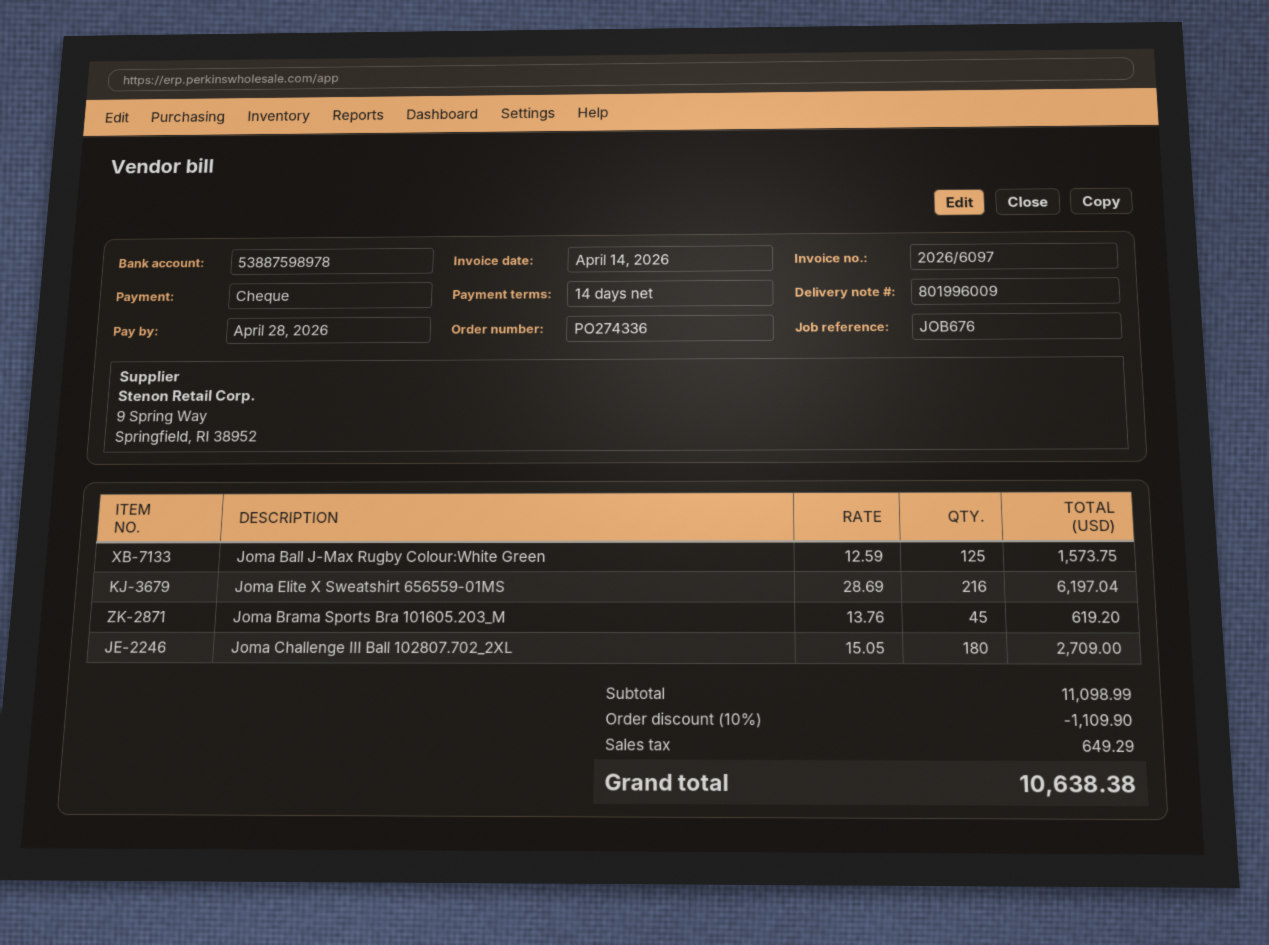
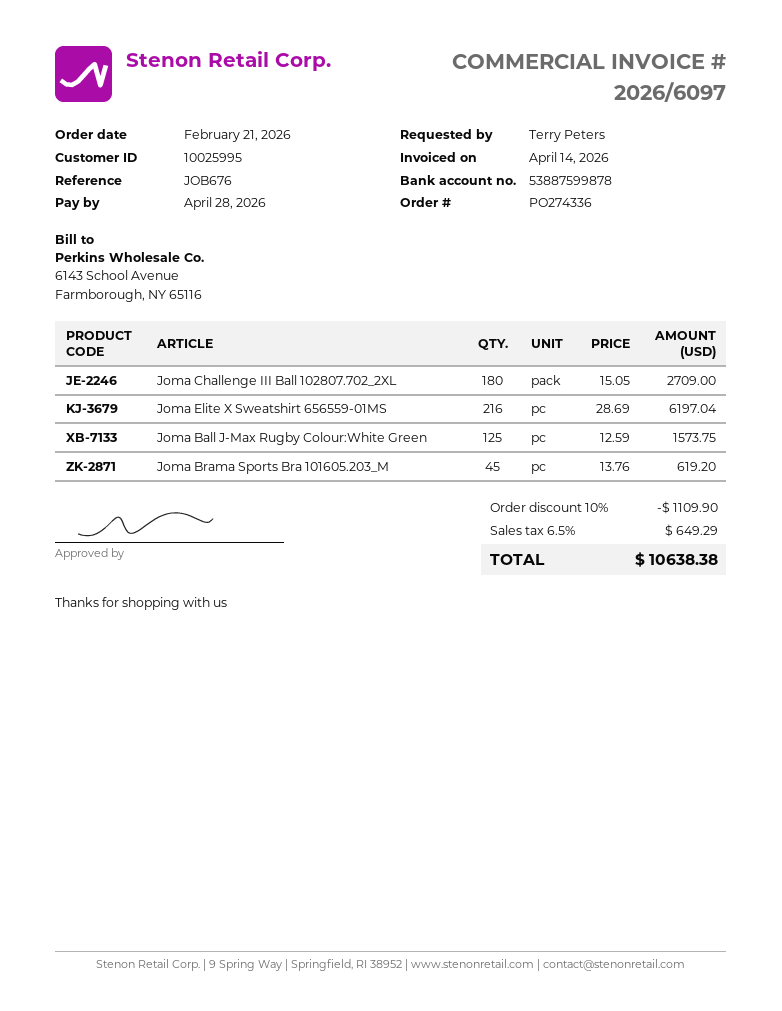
bank account: 53887598978 -> 53887599878

